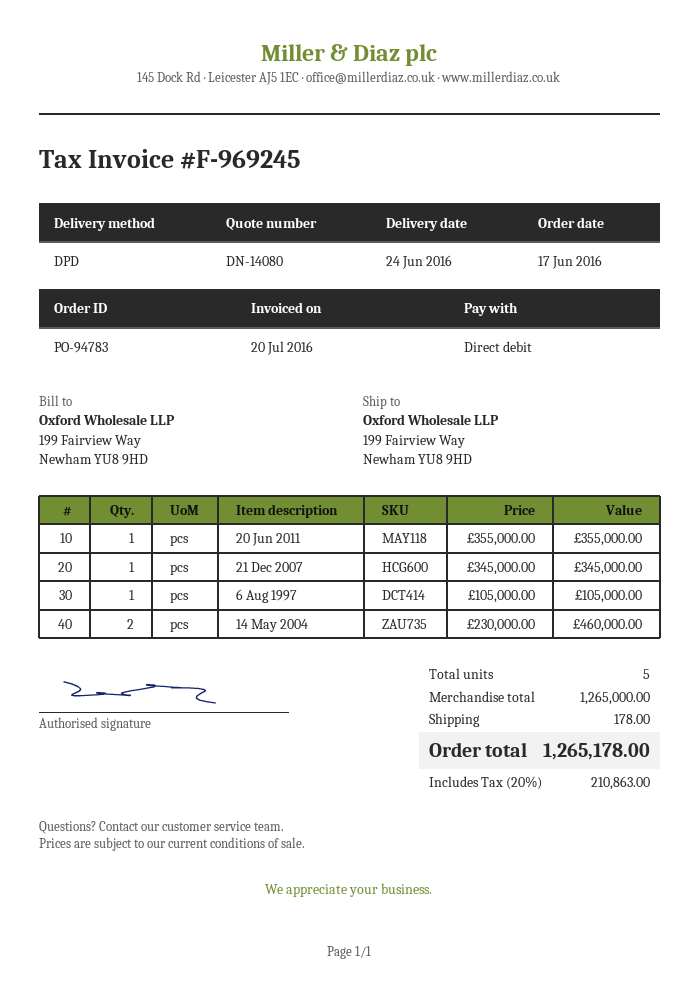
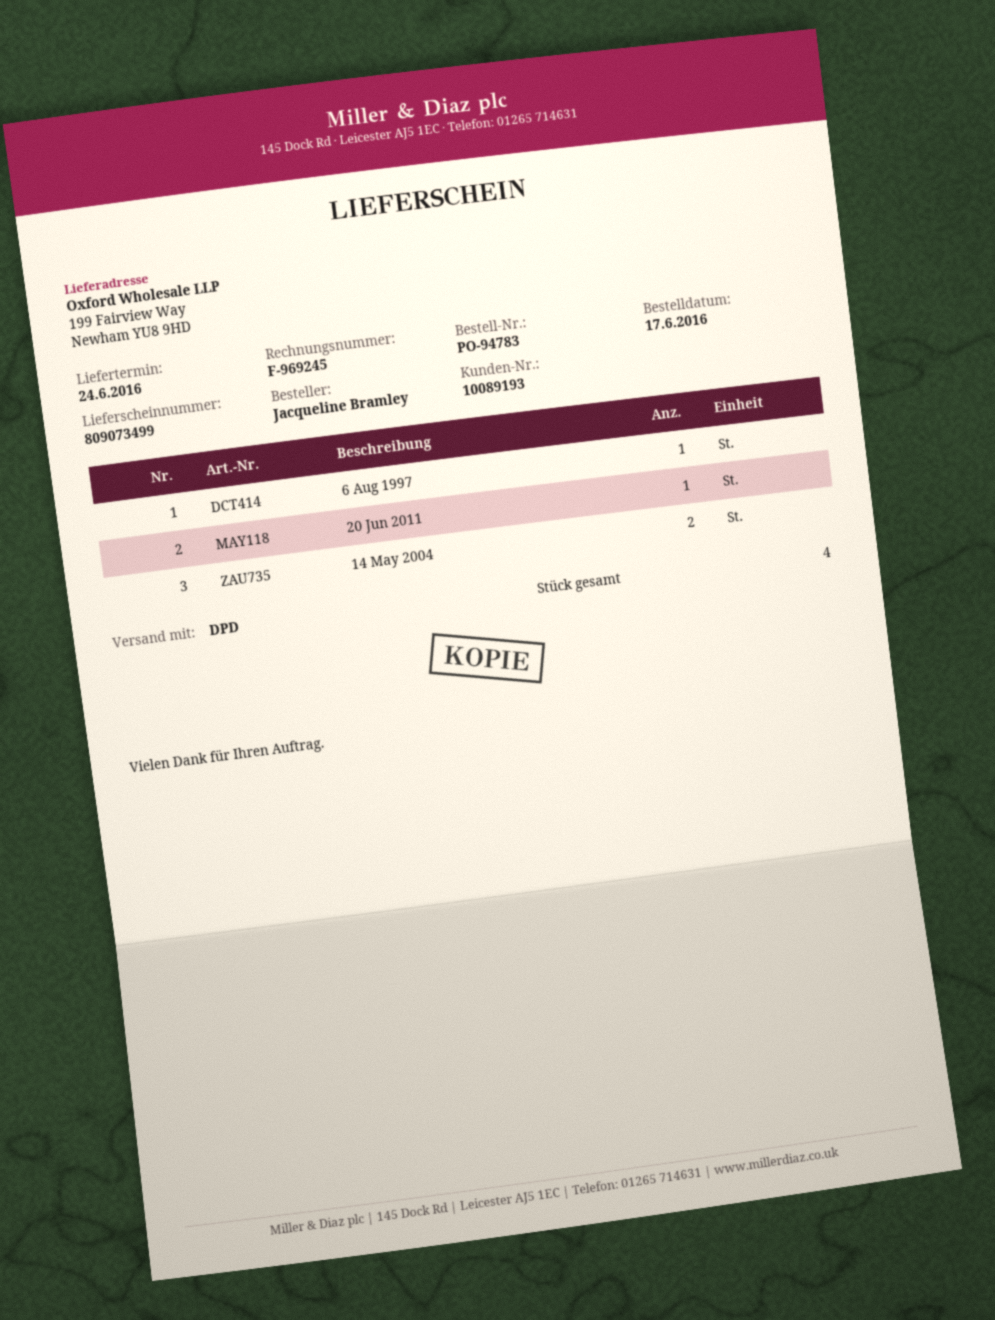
21 Dec 2007: 1 -> none
total quantity: 5 -> 4

